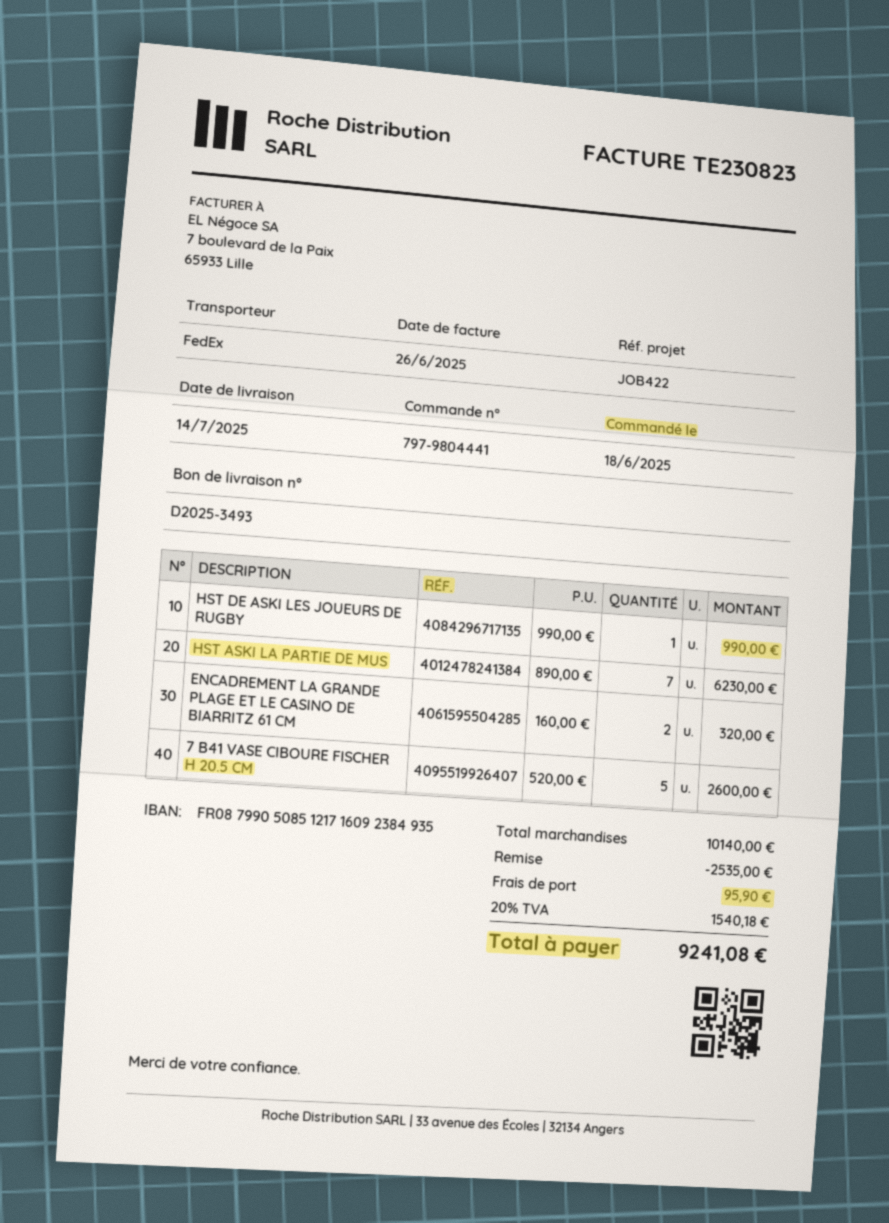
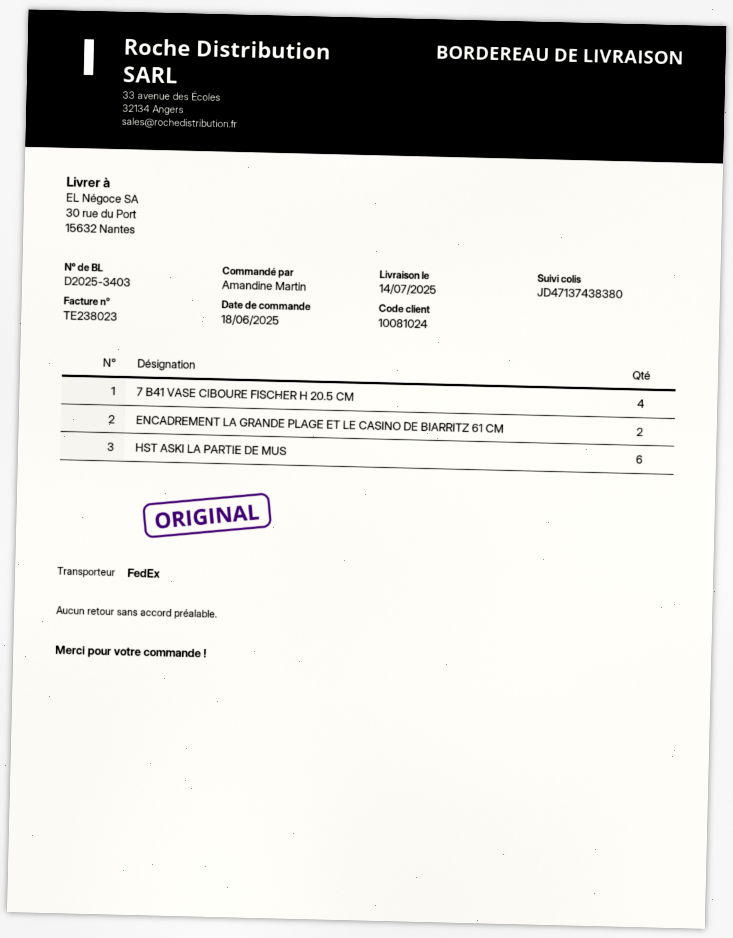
delivery note number: D2025-3493 -> D2025-3403
invoice number: TE230823 -> TE238023
HST DE ASKI LES JOUEURS DE RUGBY: 1 -> none
HST ASKI LA PARTIE DE MUS: 7 -> 6
7 B41 VASE CIBOURE FISCHER H 20.5 CM: 5 -> 4

